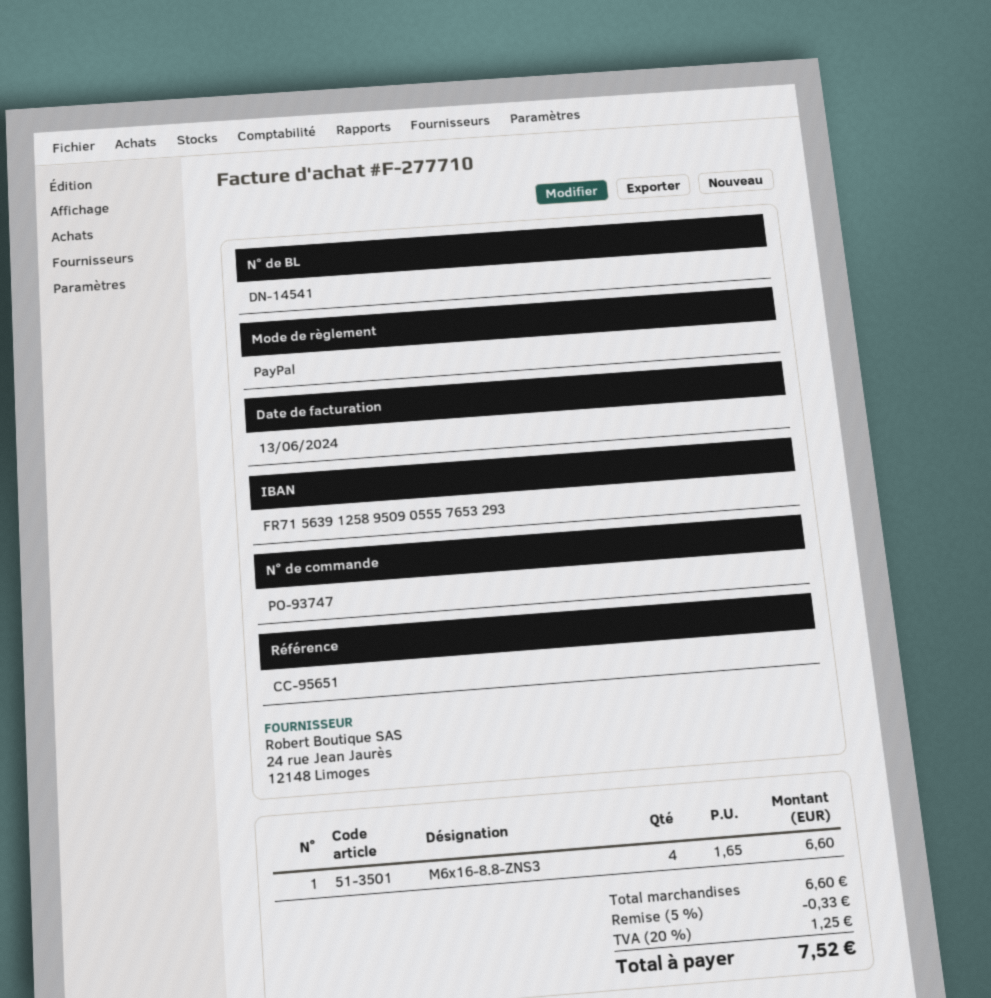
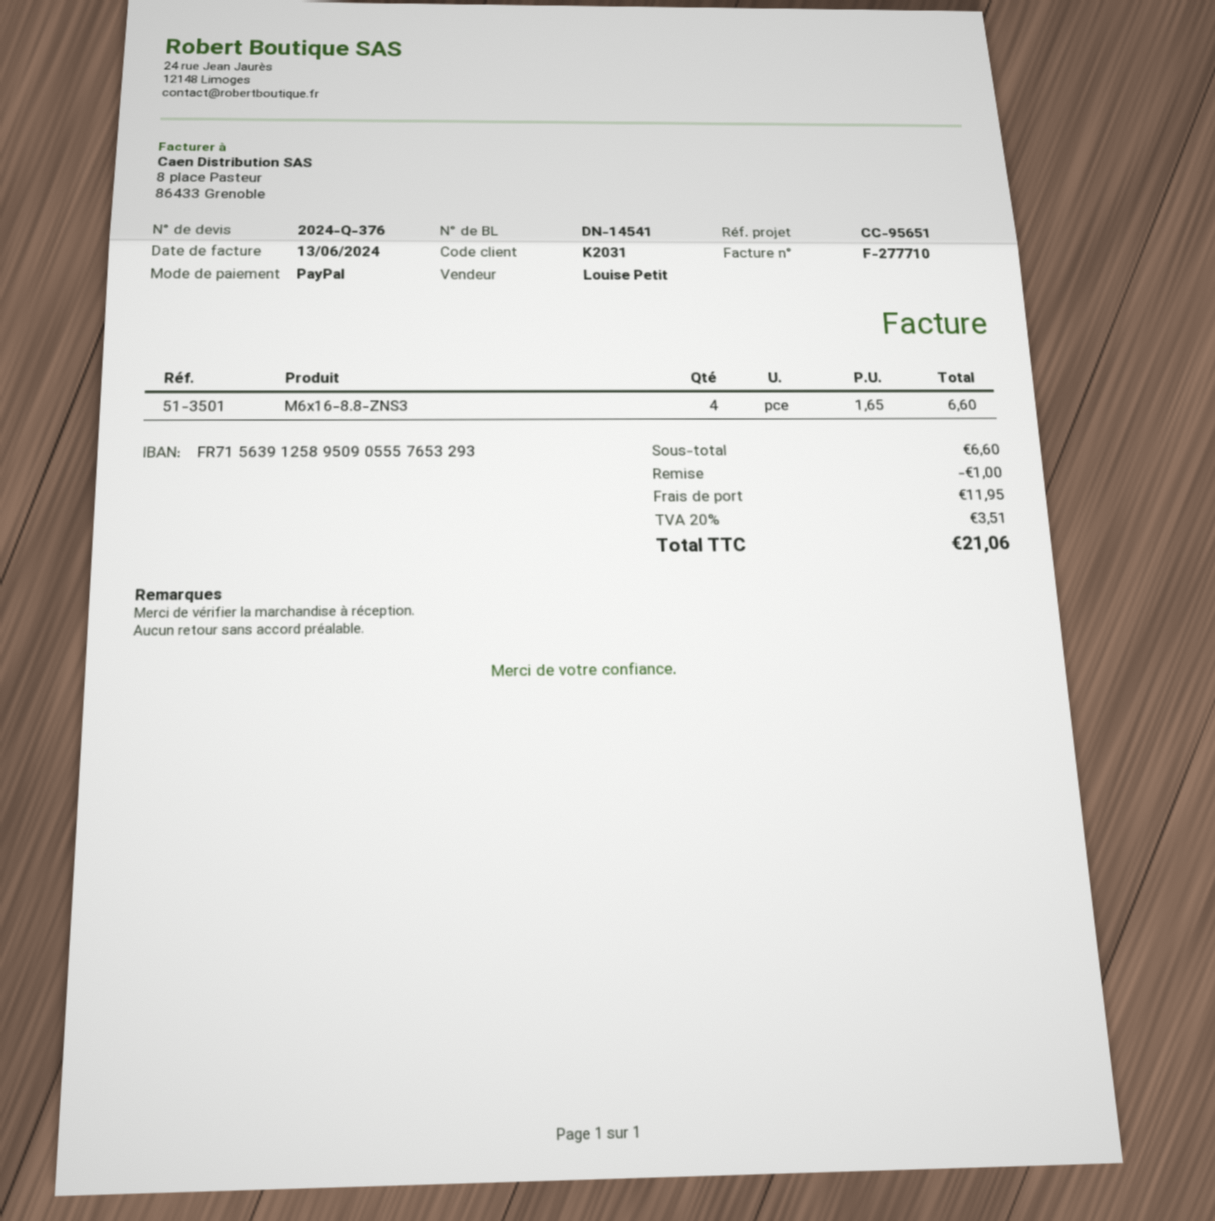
discount: 0.33 -> 1.00
shipping: none -> 11.95
tax: 20% = 1.25 -> 20% = 3.51
total: 7.52 -> 21.06

